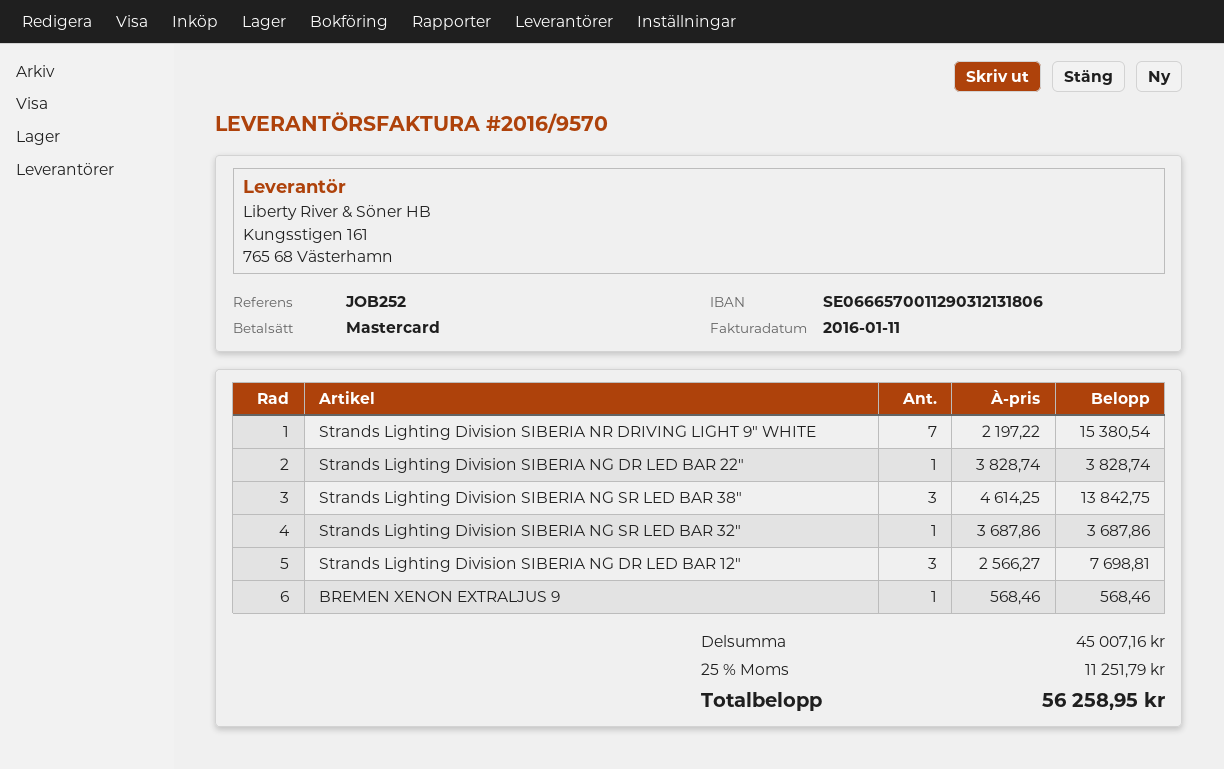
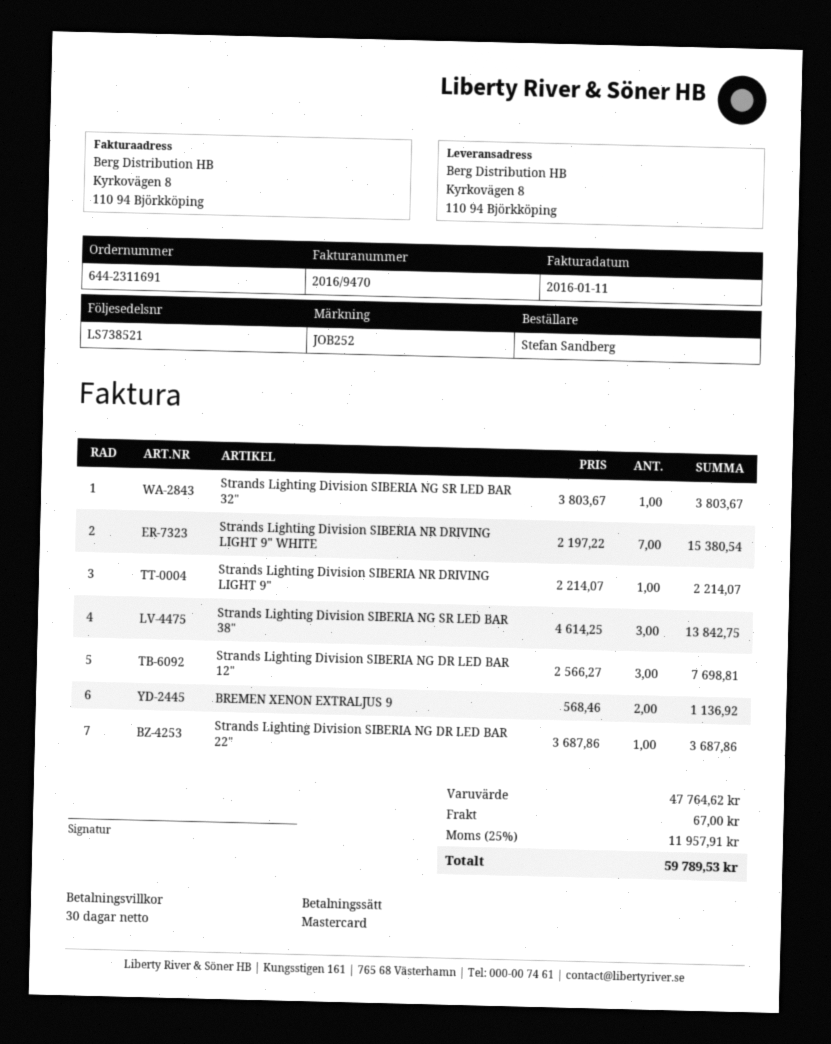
invoice number: 2016/9570 -> 2016/9470
Strands Lighting Division SIBERIA NG DR LED BAR 22": 1 x 3828.74 = 3828.74 -> 1 x 3687.86 = 3687.86
Strands Lighting Division SIBERIA NG SR LED BAR 32": 1 x 3687.86 = 3687.86 -> 1 x 3803.67 = 3803.67
BREMEN XENON EXTRALJUS 9: 1 x 568.46 = 568.46 -> 2 x 568.46 = 1136.92
Strands Lighting Division SIBERIA NR DRIVING LIGHT 9": none -> 1 x 2214.07 = 2214.07
subtotal: 45007.16 -> 47764.62
shipping: none -> 67.00
tax: 25% = 11251.79 -> 25% = 11957.91
total: 56258.95 -> 59789.53

